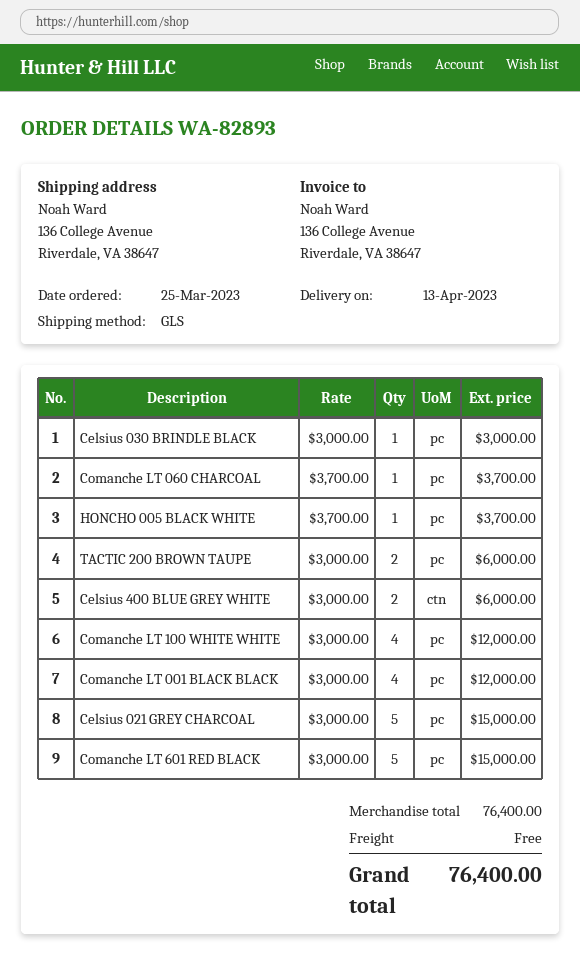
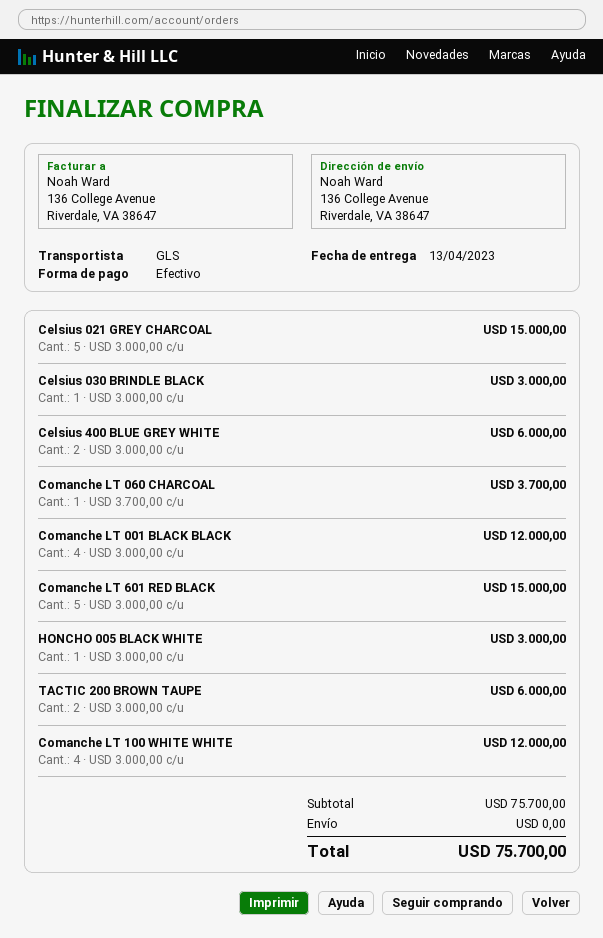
HONCHO 005 BLACK WHITE: 1 x 3700.00 = 3700.00 -> 1 x 3000.00 = 3000.00
subtotal: 76400.00 -> 75700.00
total: 76400.00 -> 75700.00

